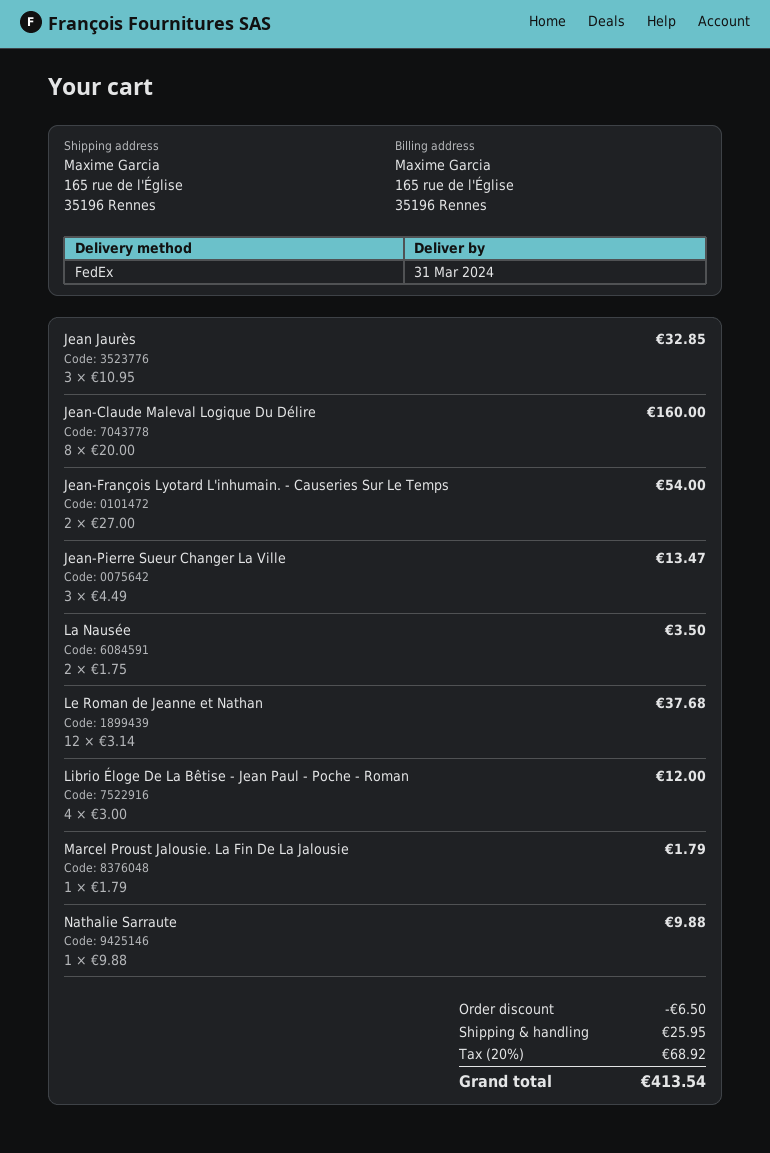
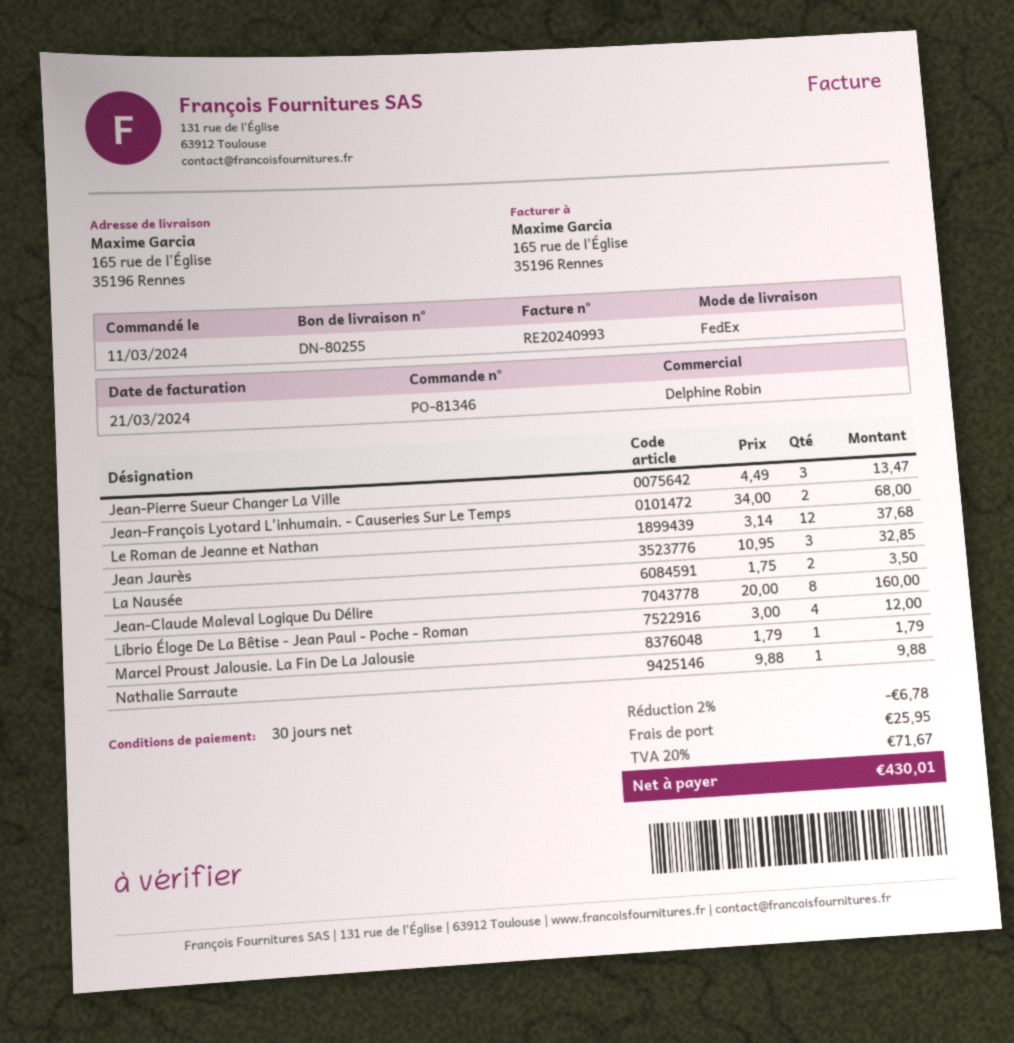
Jean-François Lyotard L'inhumain. - Causeries Sur Le Temps: 2 x 27.00 = 54.00 -> 2 x 34.00 = 68.00
discount: 6.50 -> 6.78
tax: 20% = 68.92 -> 20% = 71.67
total: 413.54 -> 430.01

